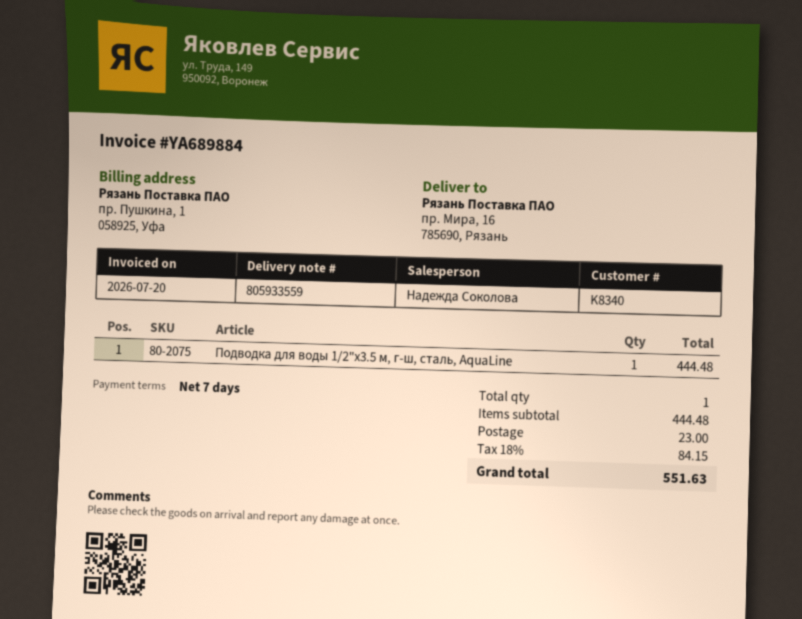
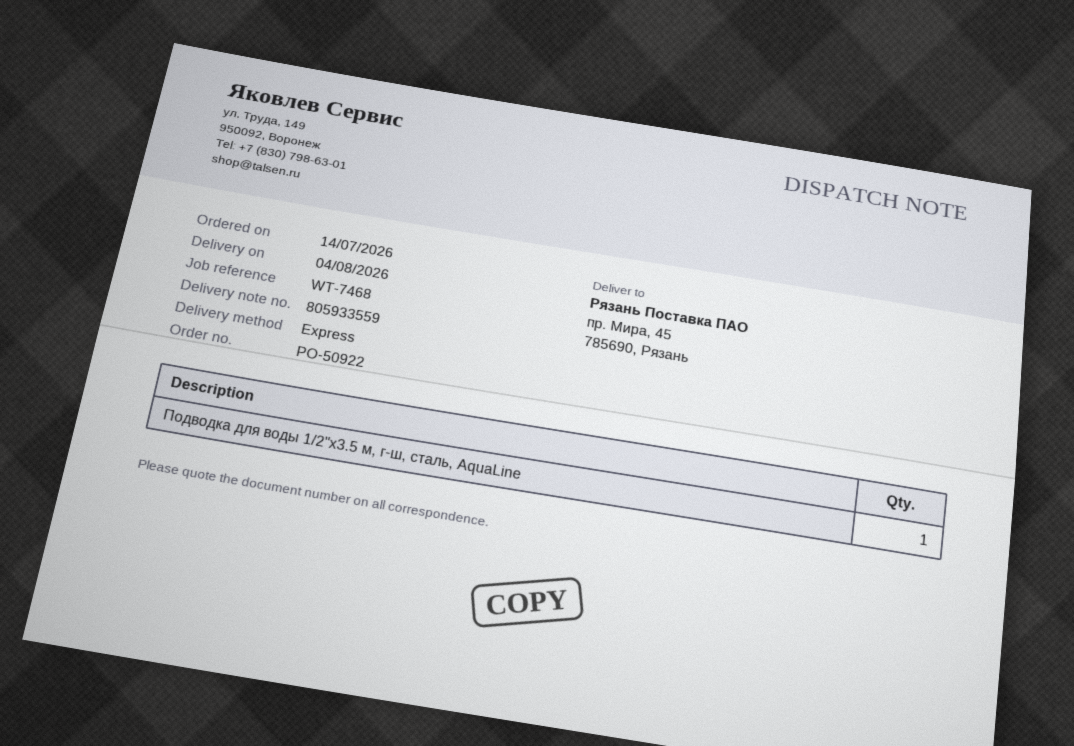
ship to: пр. Мира, 16, 785690, Рязань -> пр. Мира, 45, 785690, Рязань

